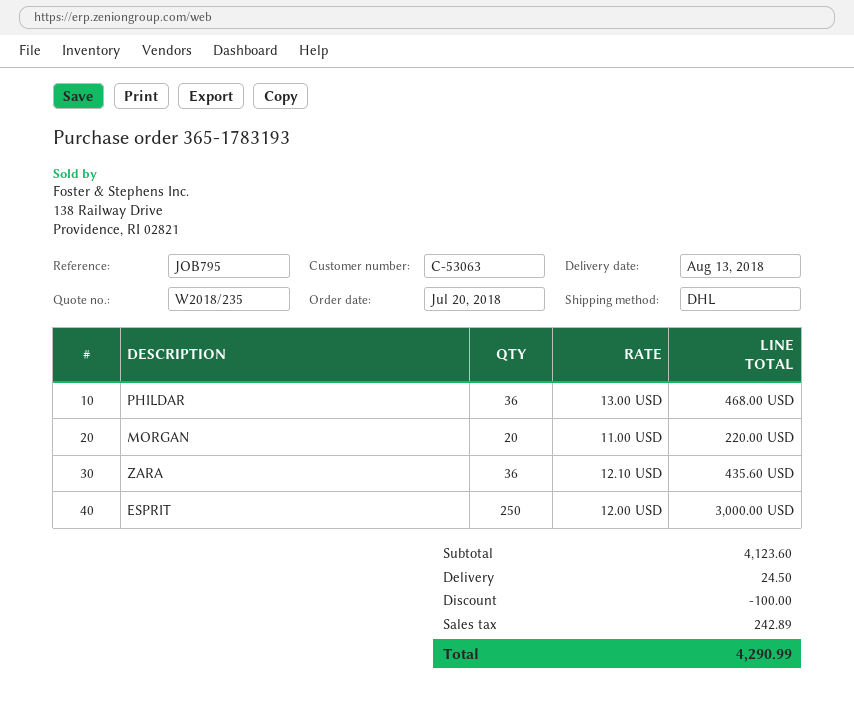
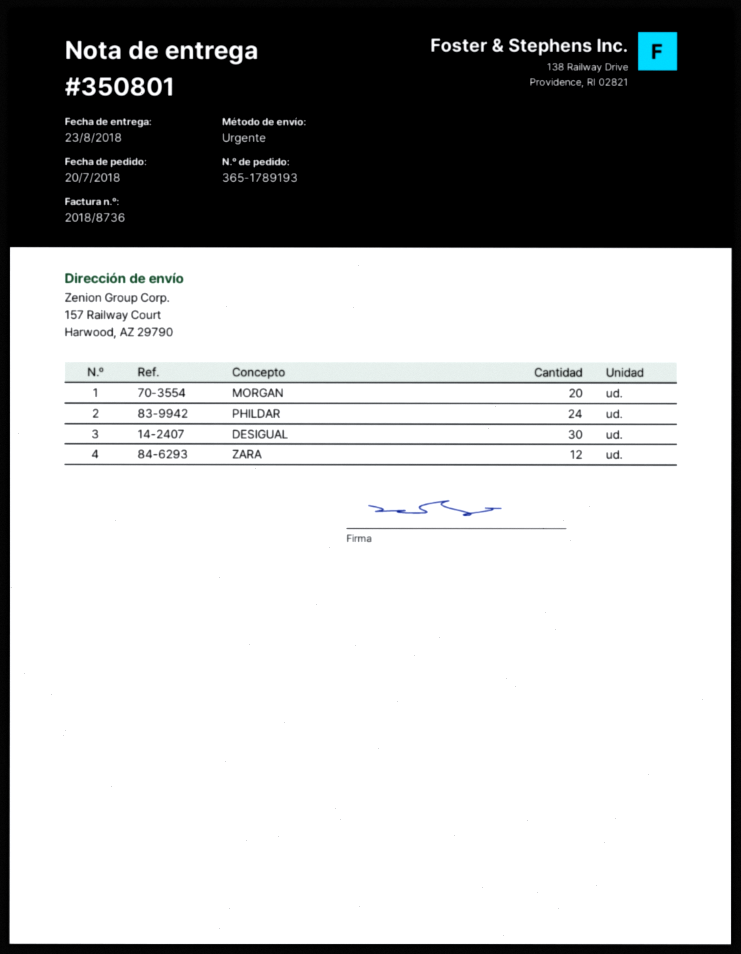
order number: 365-1783193 -> 365-1789193
delivery date: 2018-08-13 -> 2018-08-23
shipping method: DHL -> express
PHILDAR: 36 -> 24
ZARA: 36 -> 12
ESPRIT: 250 -> none
DESIGUAL: none -> 30

